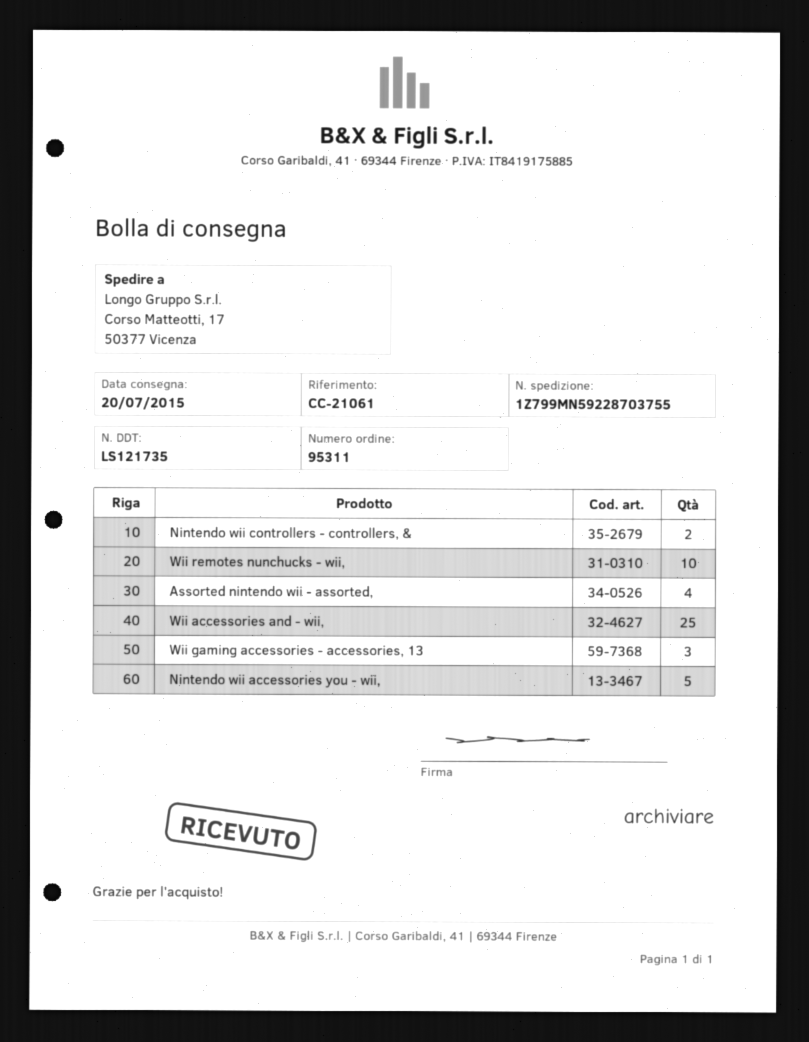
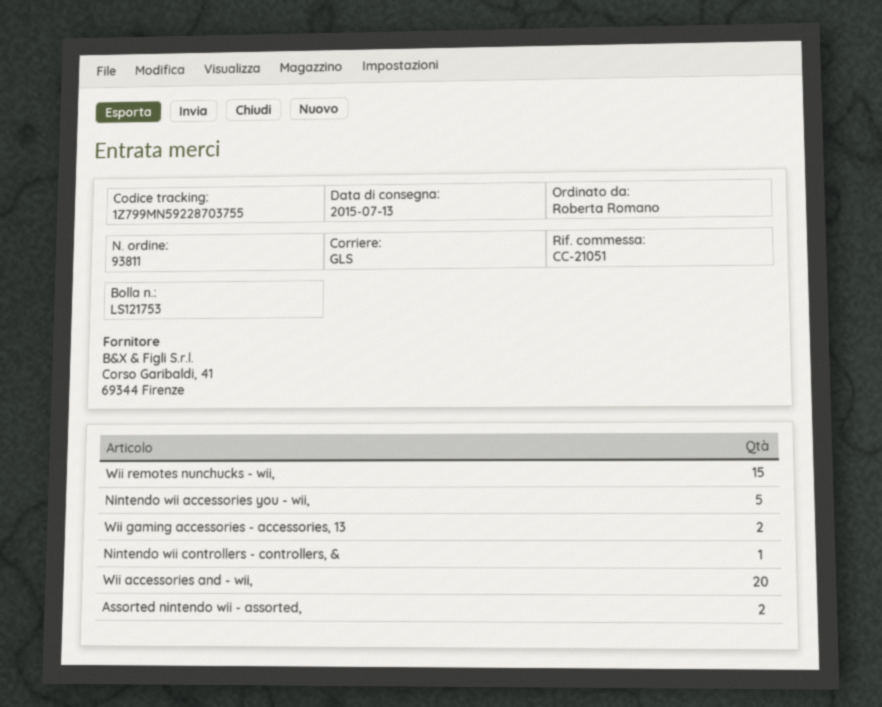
order number: 95311 -> 93811
delivery note number: LS121735 -> LS121753
delivery date: 2015-07-20 -> 2015-07-13
reference: CC-21061 -> CC-21051
Nintendo wii controllers - controllers, &: 2 -> 1
Wii remotes nunchucks - wii,: 10 -> 15
Assorted nintendo wii - assorted,: 4 -> 2
Wii accessories and - wii,: 25 -> 20
Wii gaming accessories - accessories, 13: 3 -> 2

